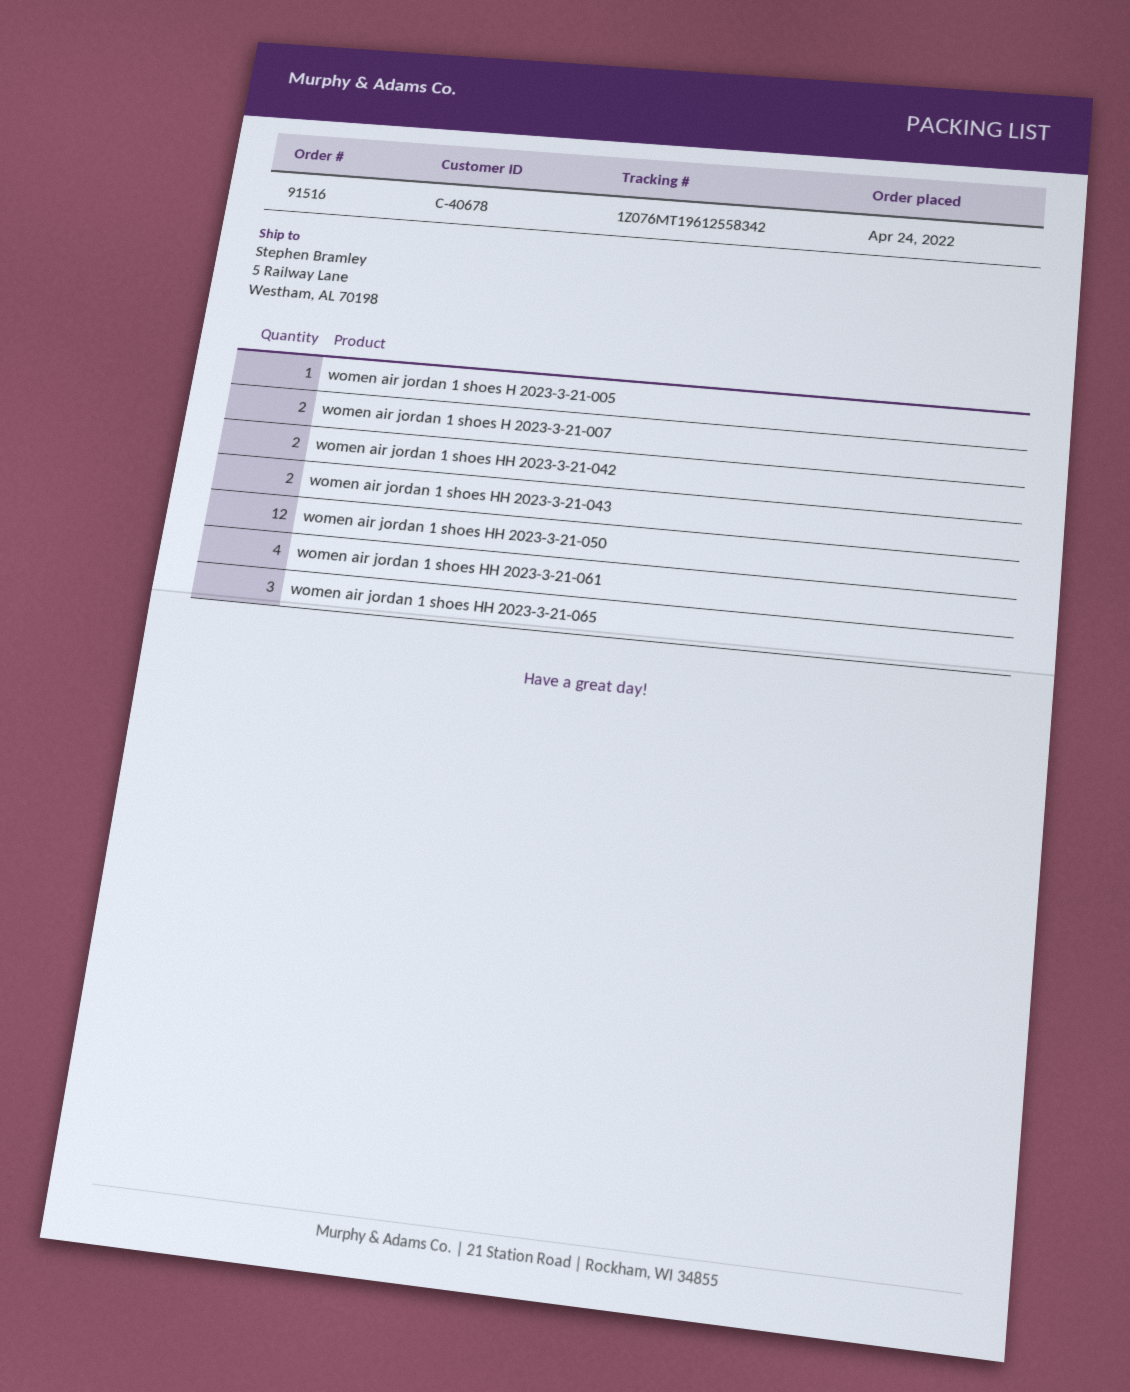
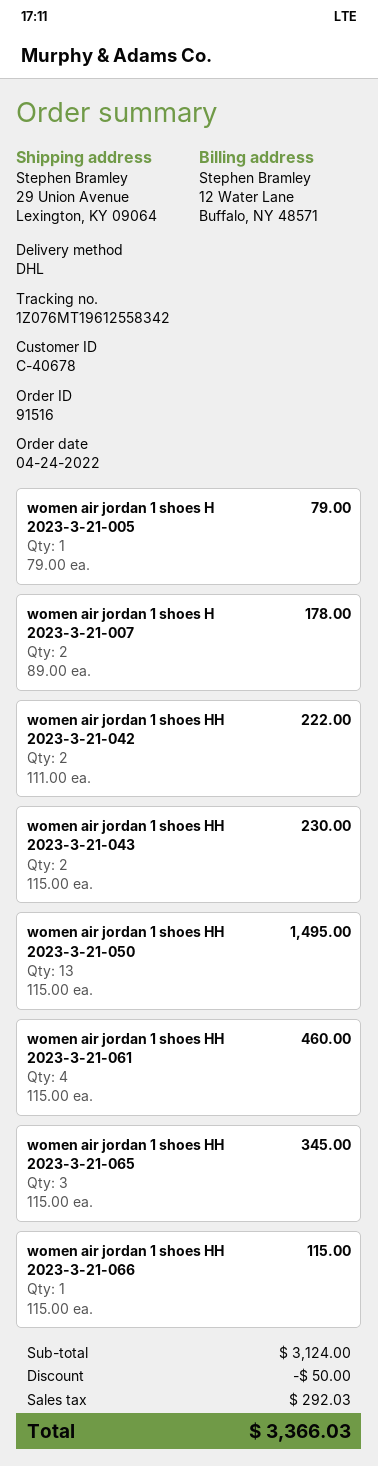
ship to: 5 Railway Lane, Westham, AL 70198 -> 29 Union Avenue, Lexington, KY 09064
women air jordan 1 shoes HH 2023-3-21-050: 12 -> 13
women air jordan 1 shoes HH 2023-3-21-066: none -> 1

